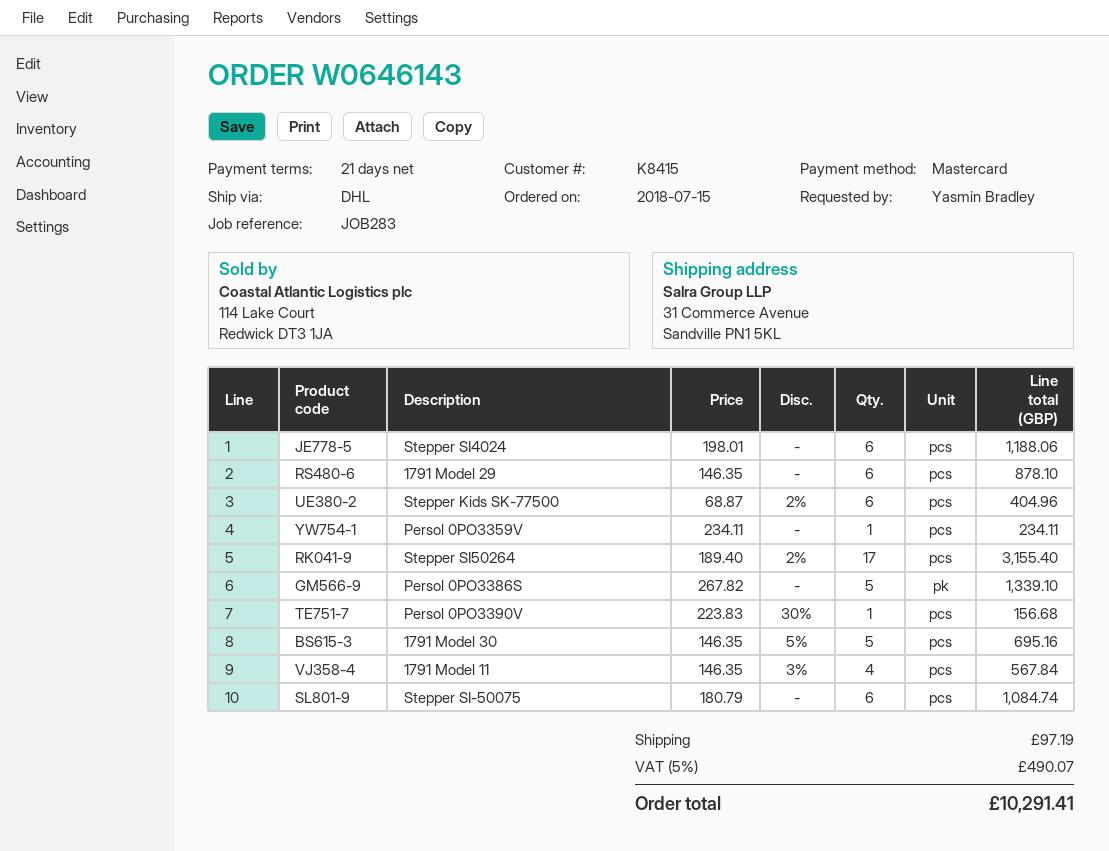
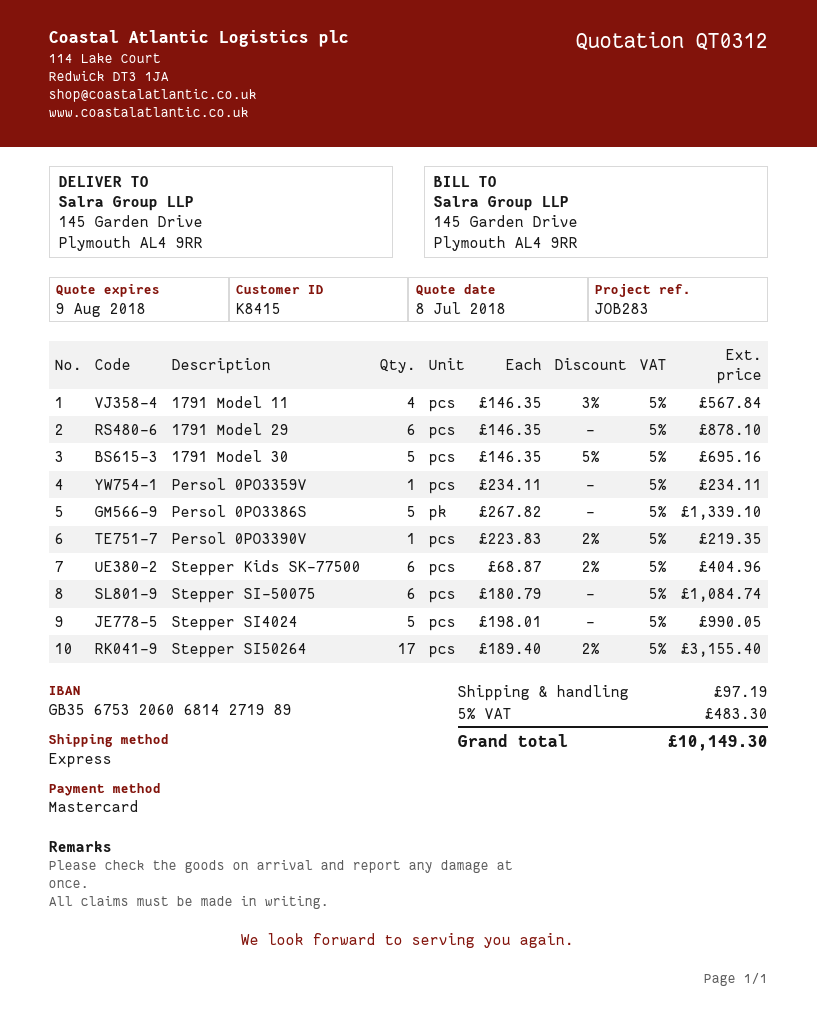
shipping method: DHL -> express
ship to: 31 Commerce Avenue, Sandville PN1 5KL -> 145 Garden Drive, Plymouth AL4 9RR
Stepper SI4024: 6 x 198.01 = 1188.06 -> 5 x 198.01 = 990.05
Persol 0PO3390V: 1 x 223.83 - 30% = 156.68 -> 1 x 223.83 - 2% = 219.35
tax: 5% = 490.07 -> 5% = 483.30
total: 10291.41 -> 10149.30

